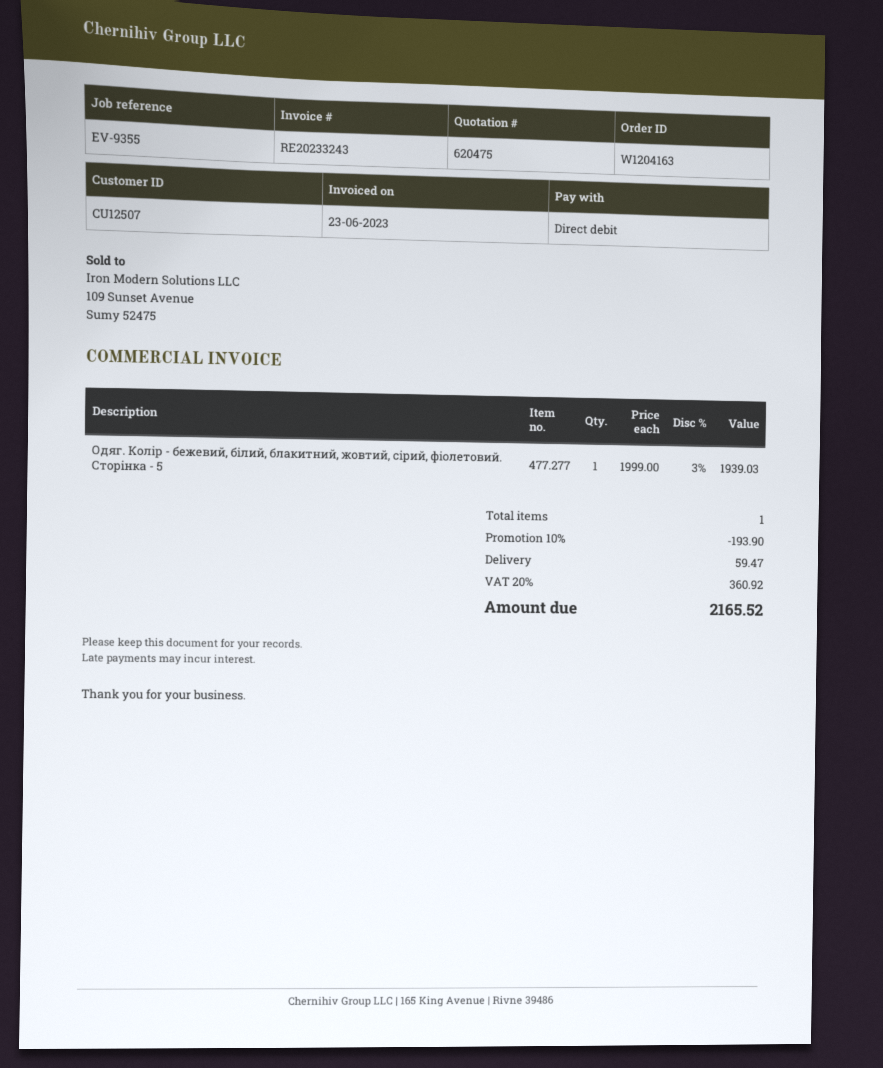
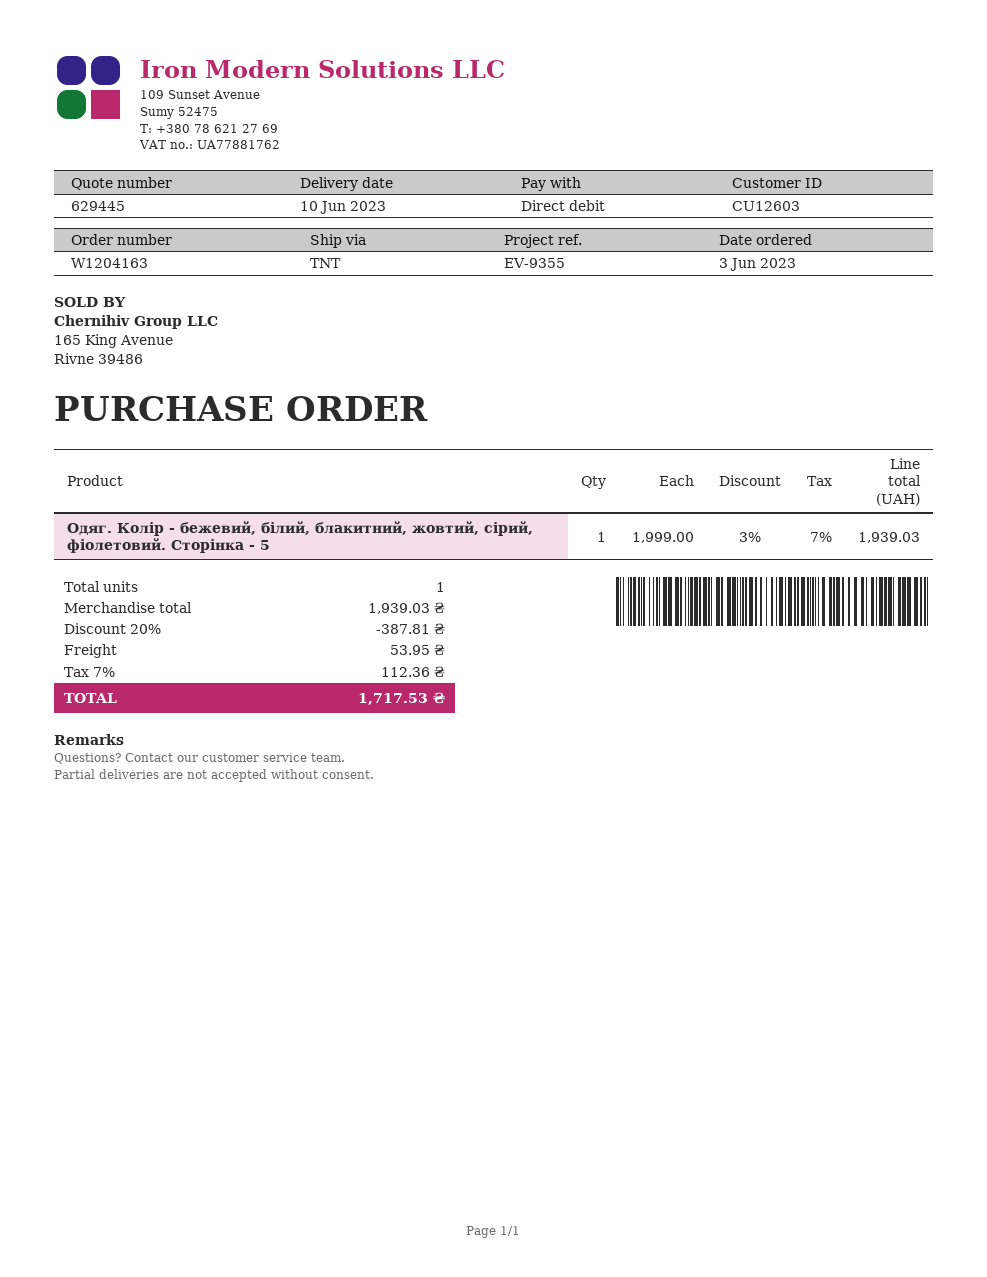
quote number: 620475 -> 629445
customer number: CU12507 -> CU12603
discount: 10% = 193.90 -> 20% = 387.81
shipping: 59.47 -> 53.95
tax: 20% = 360.92 -> 7% = 112.36
total: 2165.52 -> 1717.53

